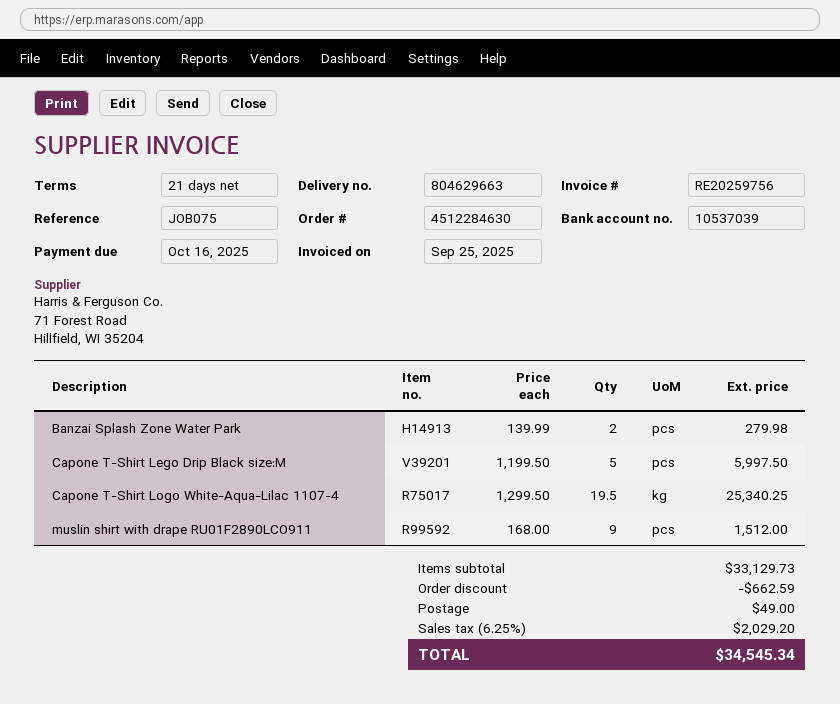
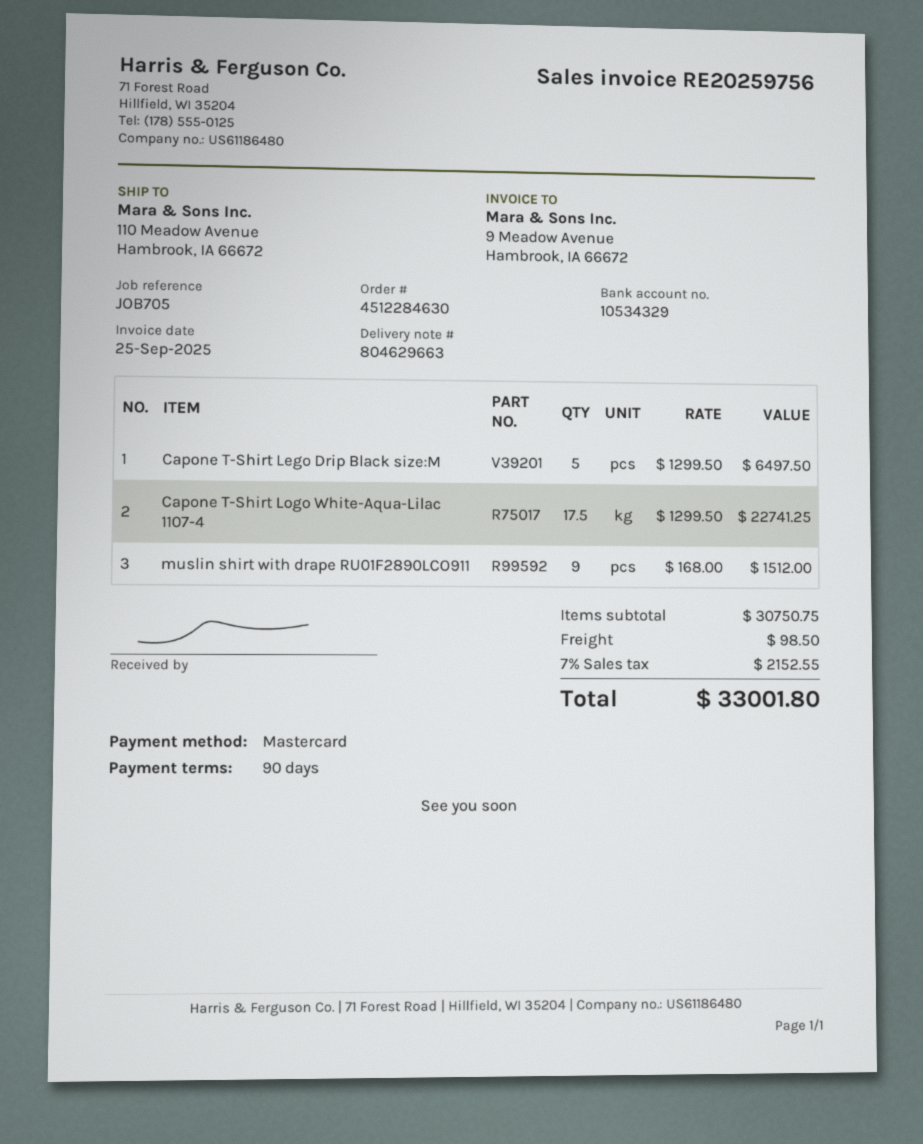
payment terms: 21 days -> 90 days
reference: JOB075 -> JOB705
bank account: 10537039 -> 10534329
Banzai Splash Zone Water Park: 2 x 139.99 = 279.98 -> none
Capone T-Shirt Lego Drip Black size:M: 5 x 1199.50 = 5997.50 -> 5 x 1299.50 = 6497.50
Capone T-Shirt Logo White-Aqua-Lilac 1107-4: 19.5 x 1299.50 = 25340.25 -> 17.5 x 1299.50 = 22741.25
subtotal: 33129.73 -> 30750.75
discount: 662.59 -> none
shipping: 49.00 -> 98.50
tax: 6.25% = 2029.20 -> 7% = 2152.55
total: 34545.34 -> 33001.80

